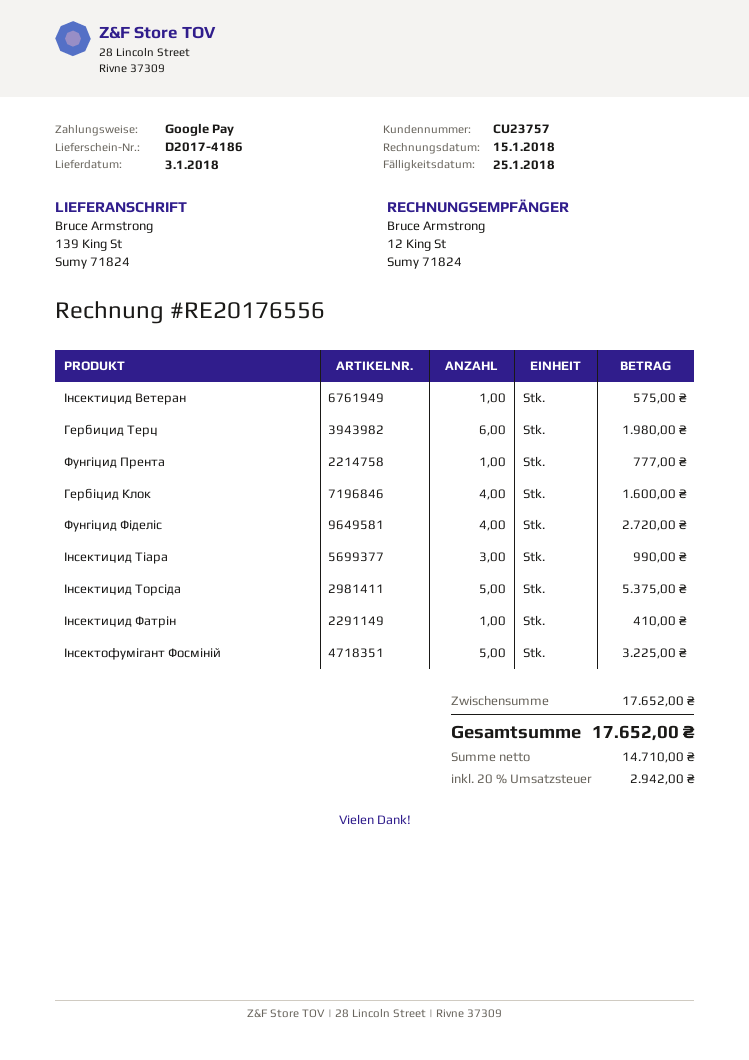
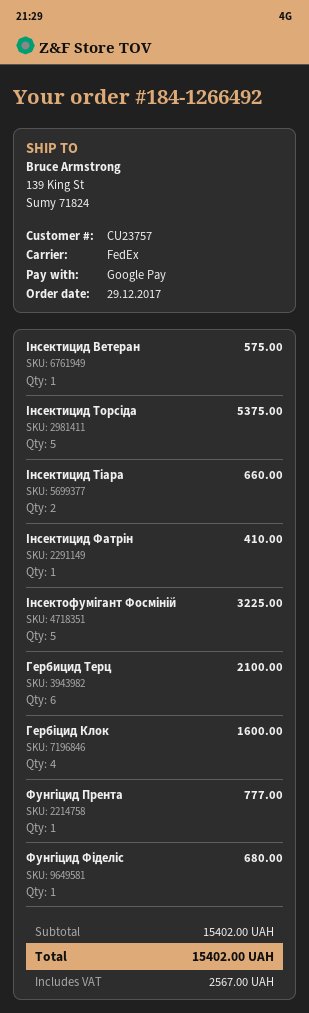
Гербицид Терц: 6 for 1980.00 -> 6 for 2100.00
Фунгіцид Фіделіс: 4 for 2720.00 -> 1 for 680.00
Інсектицид Тіара: 3 for 990.00 -> 2 for 660.00
subtotal: 17652.00 -> 15402.00
tax: 2942.00 -> 2567.00
total: 17652.00 -> 15402.00

